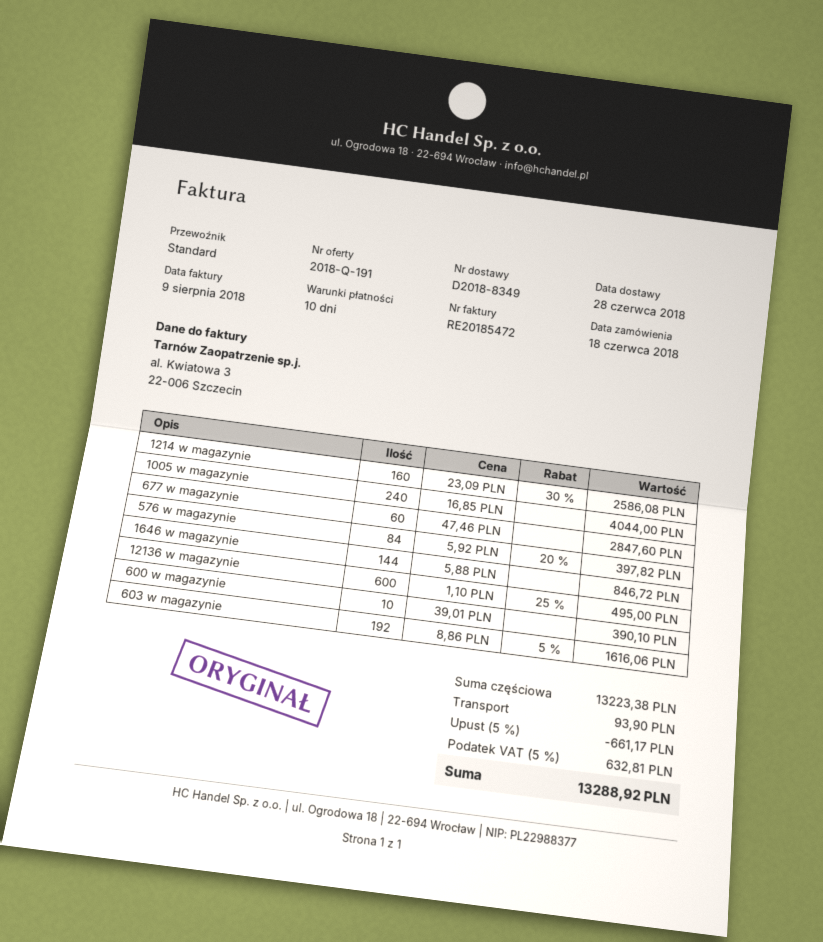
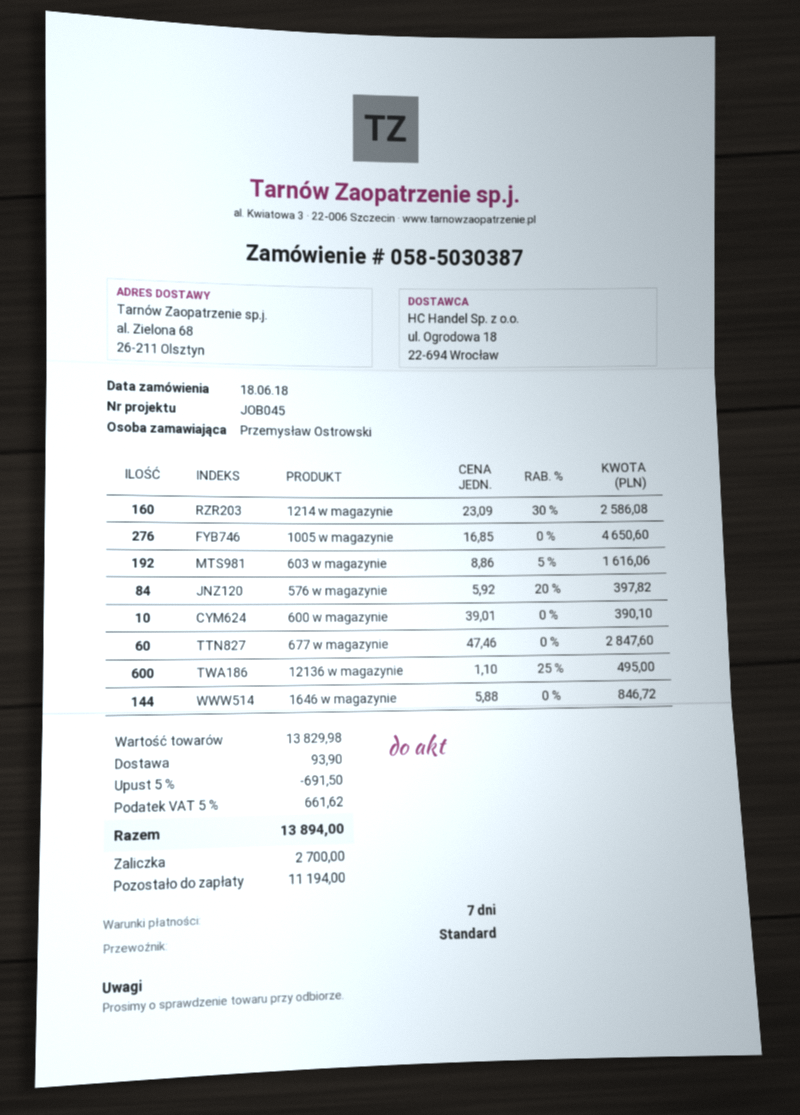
payment terms: 10 days -> 7 days
1005 w magazynie: 240 x 16.85 = 4044.00 -> 276 x 16.85 = 4650.60
subtotal: 13223.38 -> 13829.98
discount: 5% = 661.17 -> 5% = 691.50
tax: 5% = 632.81 -> 5% = 661.62
total: 13288.92 -> 13894.00

